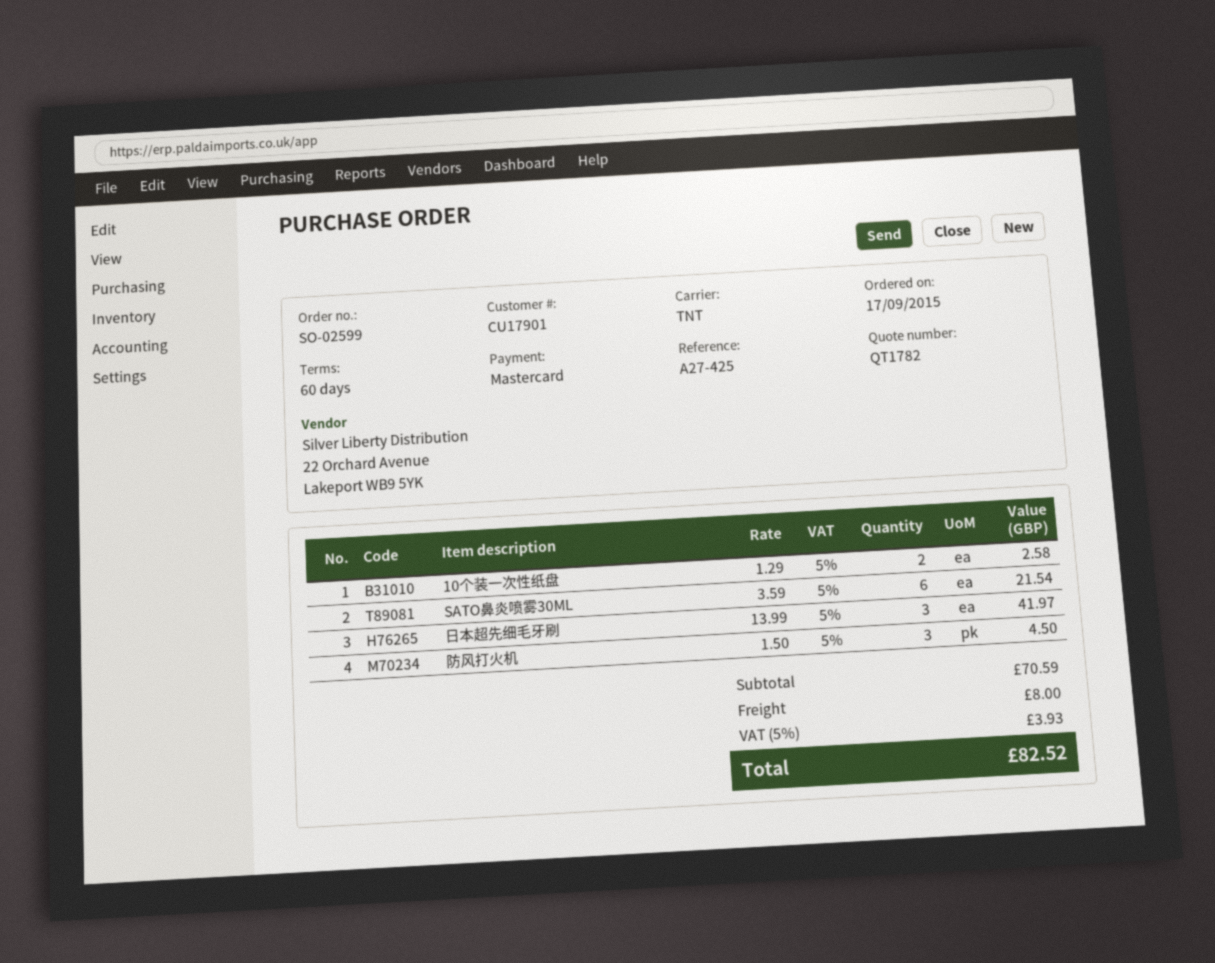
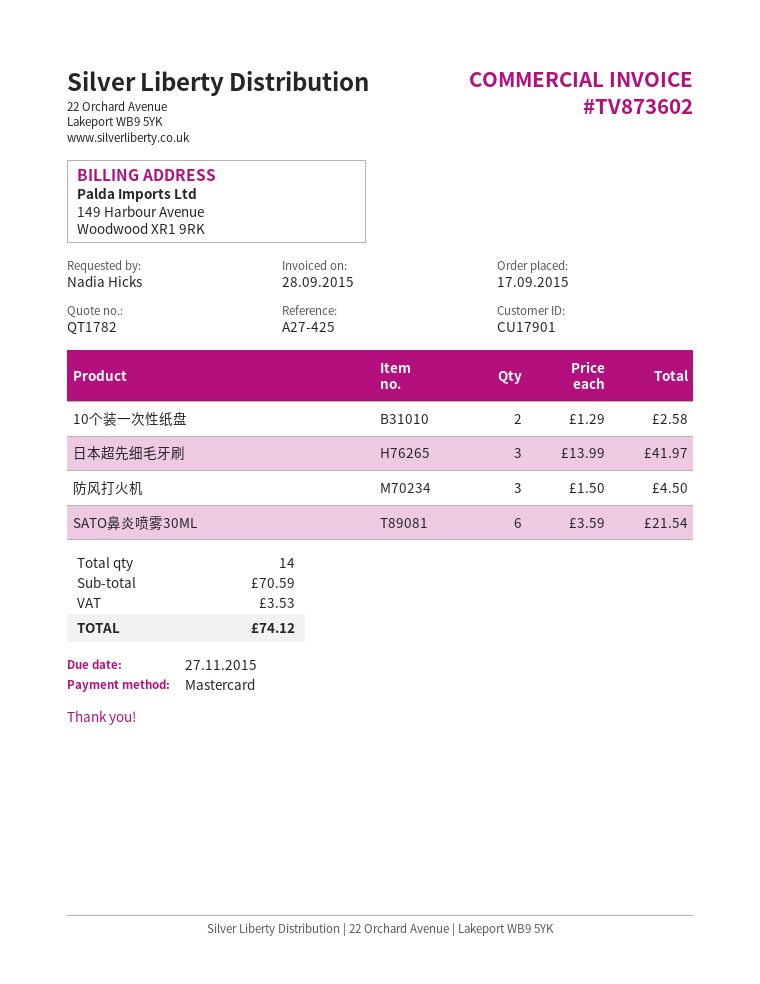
shipping: 8.00 -> none
tax: 3.93 -> 3.53
total: 82.52 -> 74.12

